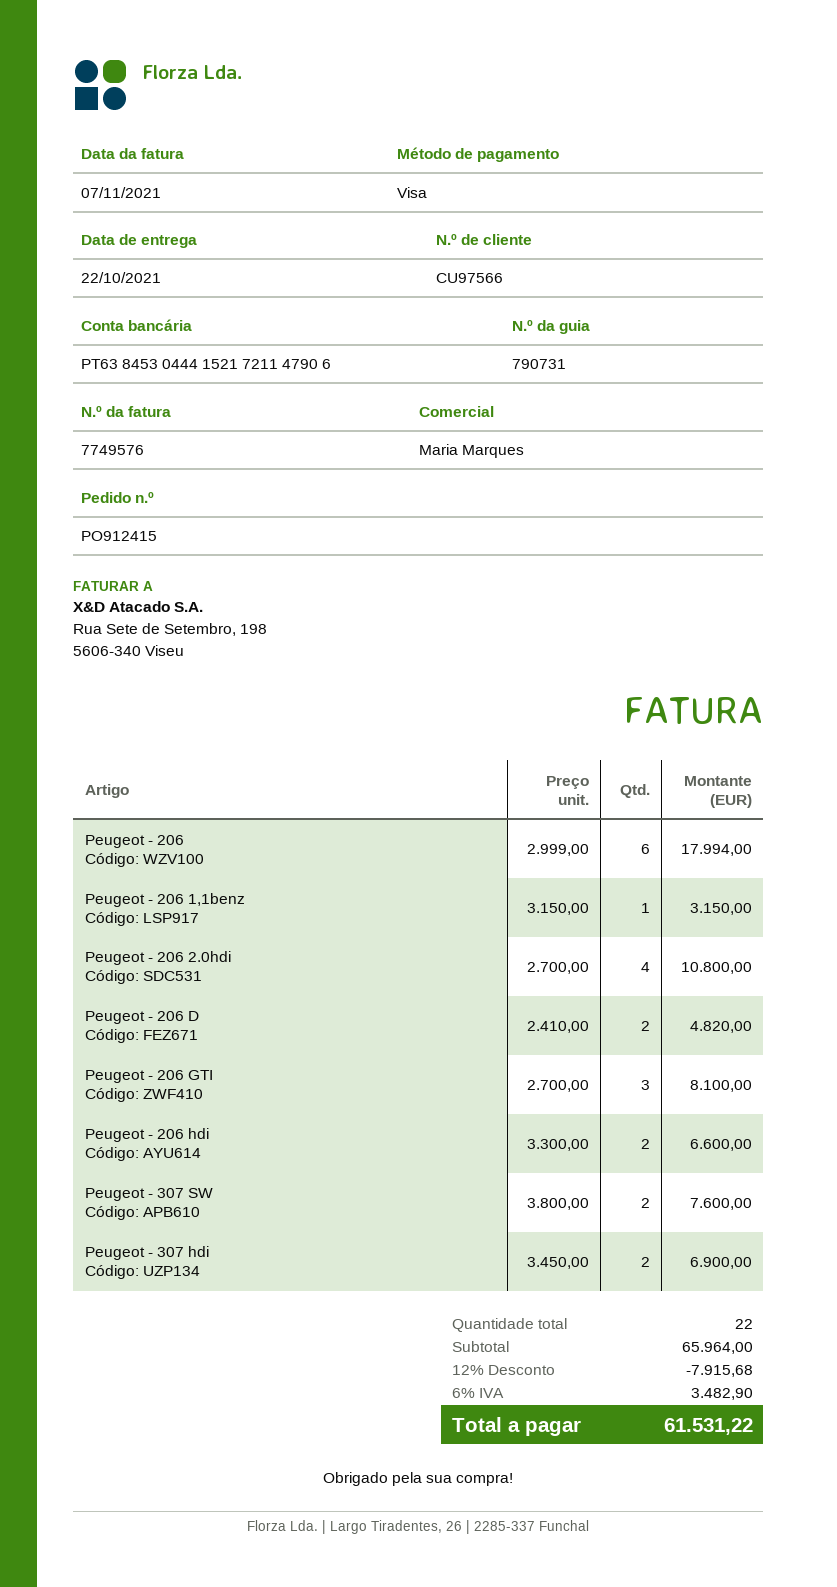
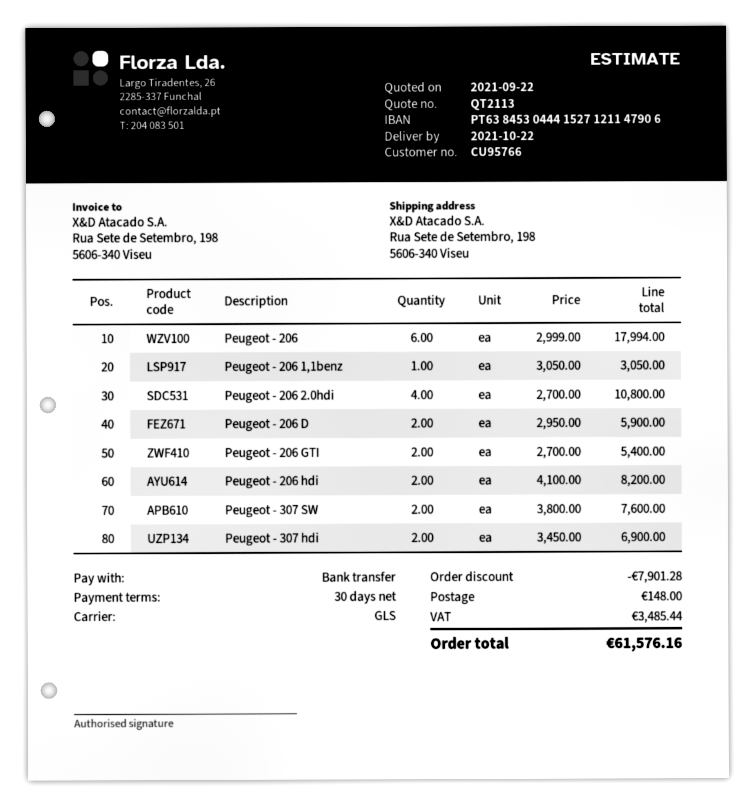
customer number: CU97566 -> CU95766
payment method: Visa -> bank transfer
bank account: PT63845304441521721147906 -> PT63845304441527121147906
Peugeot - 206 1,1benz: 1 x 3150.00 = 3150.00 -> 1 x 3050.00 = 3050.00
Peugeot - 206 D: 2 x 2410.00 = 4820.00 -> 2 x 2950.00 = 5900.00
Peugeot - 206 GTI: 3 x 2700.00 = 8100.00 -> 2 x 2700.00 = 5400.00
Peugeot - 206 hdi: 2 x 3300.00 = 6600.00 -> 2 x 4100.00 = 8200.00
discount: 7915.68 -> 7901.28
shipping: none -> 148.00
tax: 3482.90 -> 3485.44
total: 61531.22 -> 61576.16

